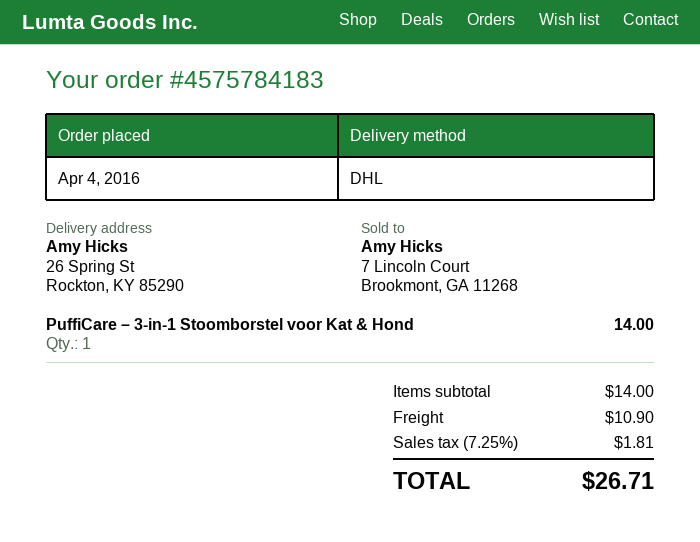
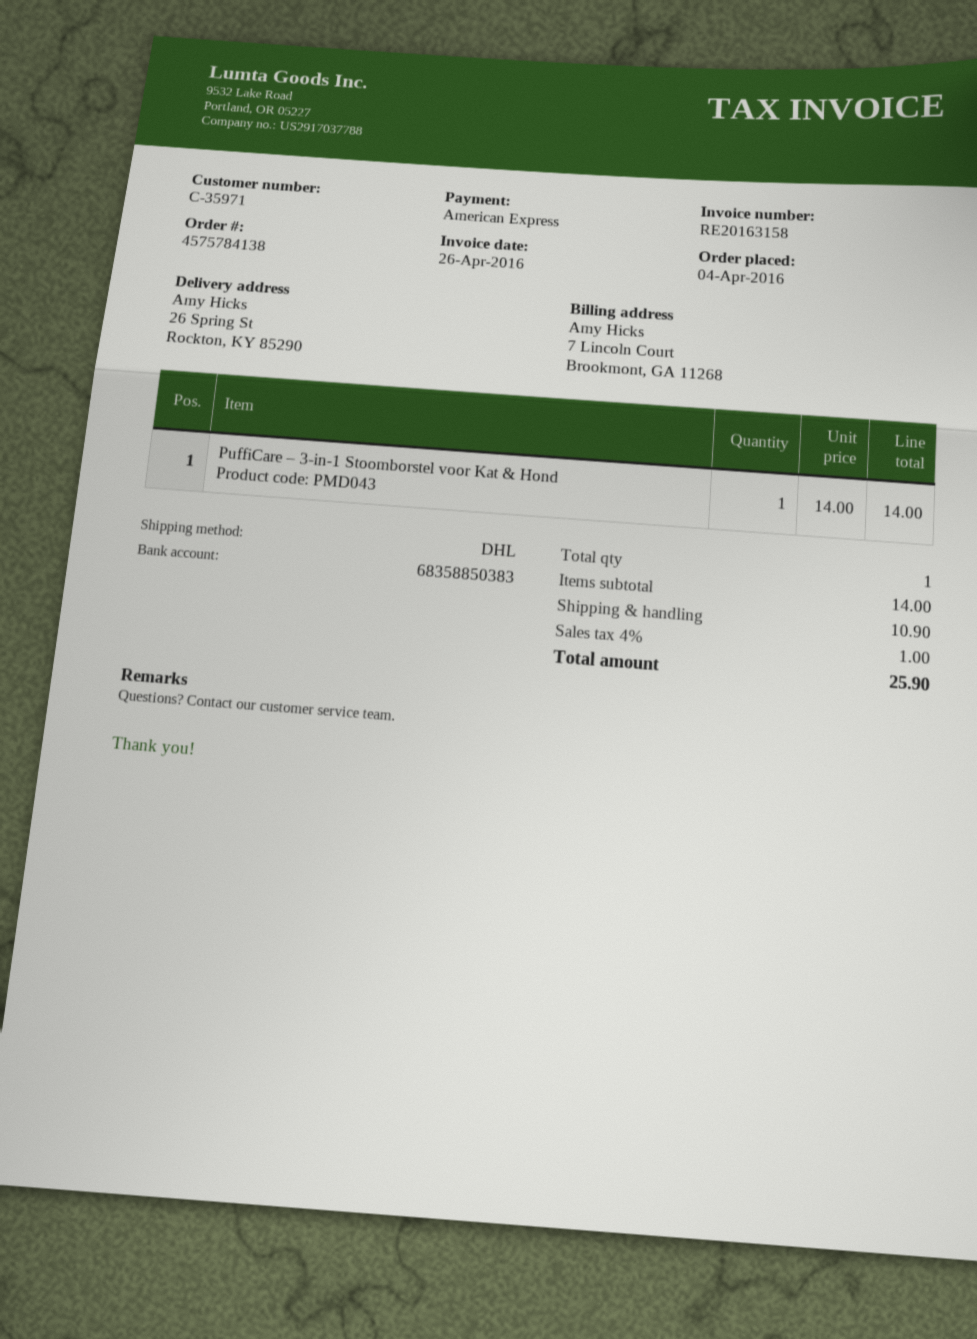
order number: 4575784183 -> 4575784138
tax: 7.25% = 1.81 -> 4% = 1.00
total: 26.71 -> 25.90

